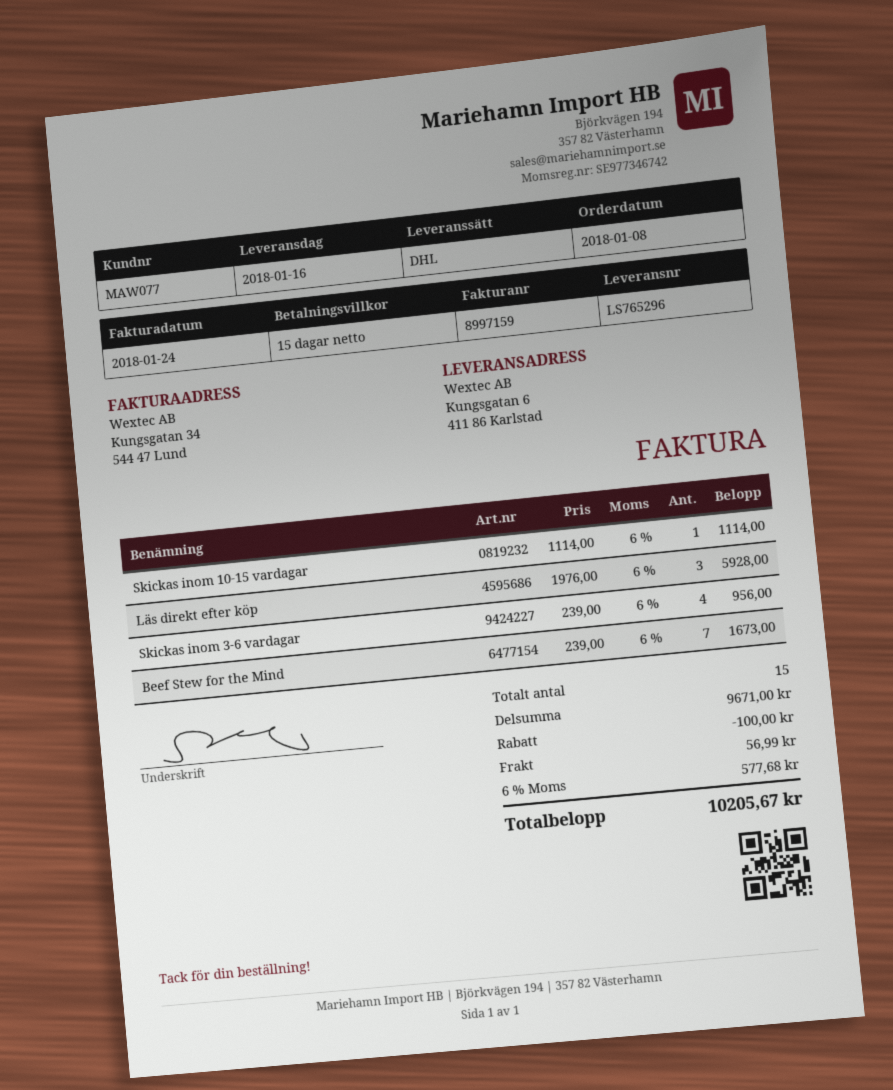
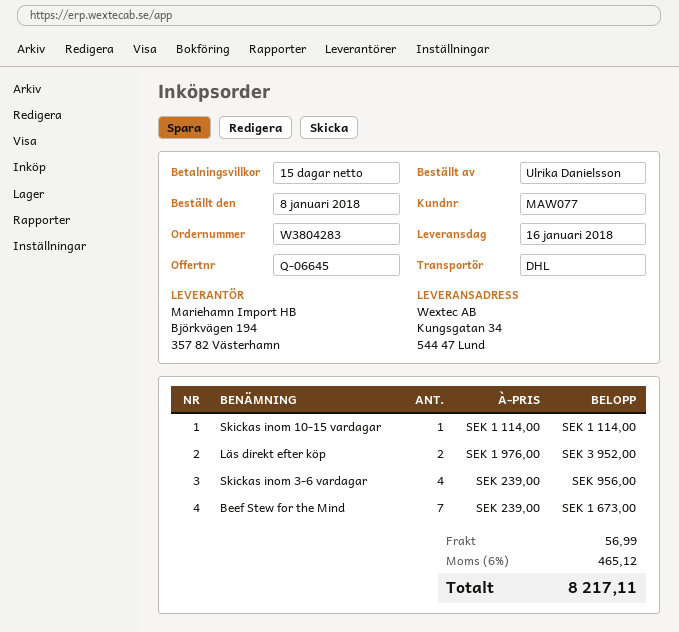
ship to: Kungsgatan 6, 411 86 Karlstad -> Kungsgatan 34, 544 47 Lund
Läs direkt efter köp: 3 x 1976.00 = 5928.00 -> 2 x 1976.00 = 3952.00
discount: 100.00 -> none
tax: 6% = 577.68 -> 6% = 465.12
total: 10205.67 -> 8217.11

